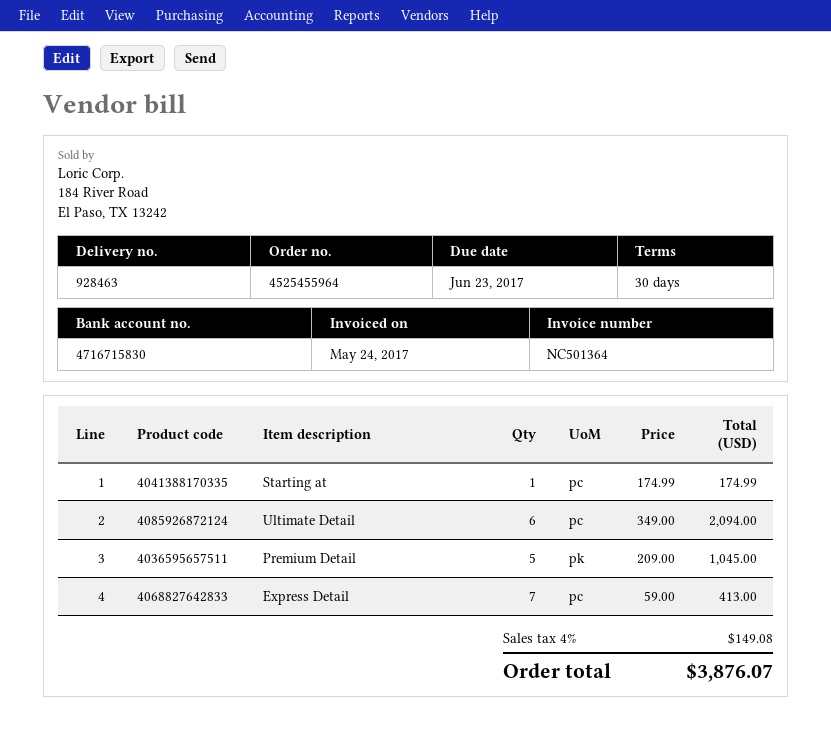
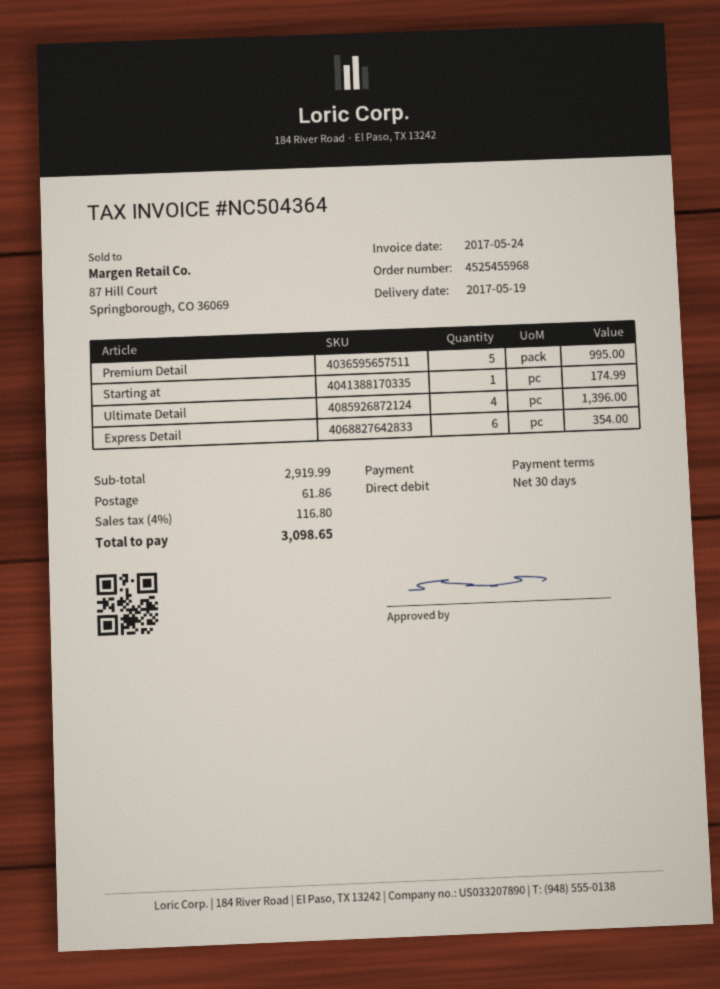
order number: 4525455964 -> 4525455968
invoice number: NC501364 -> NC504364
Ultimate Detail: 6 for 2094.00 -> 4 for 1396.00
Premium Detail: 5 for 1045.00 -> 5 for 995.00
Express Detail: 7 for 413.00 -> 6 for 354.00
shipping: none -> 61.86
tax: 4% = 149.08 -> 4% = 116.80
total: 3876.07 -> 3098.65

